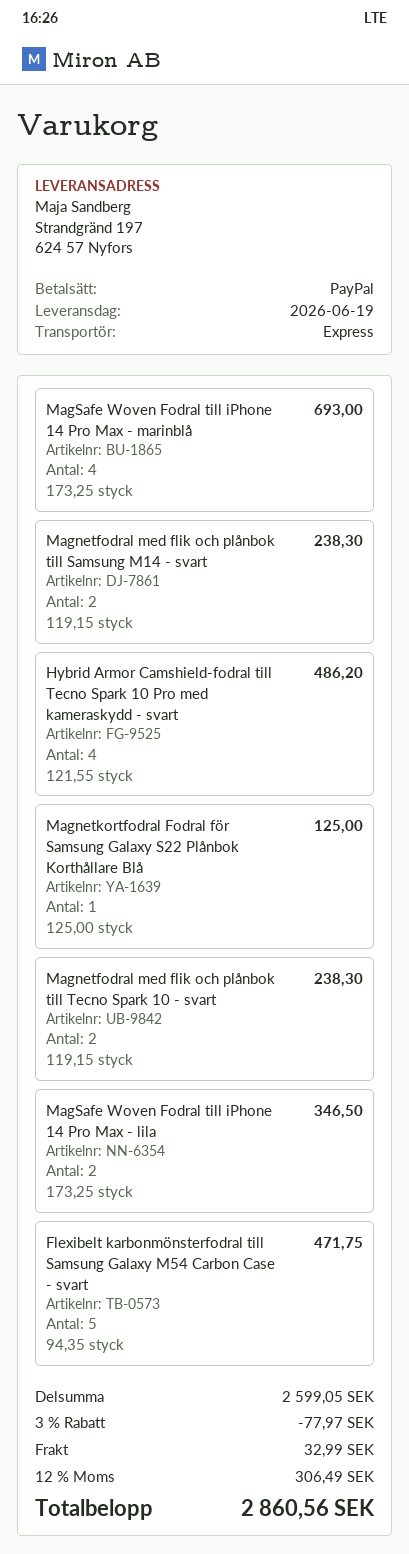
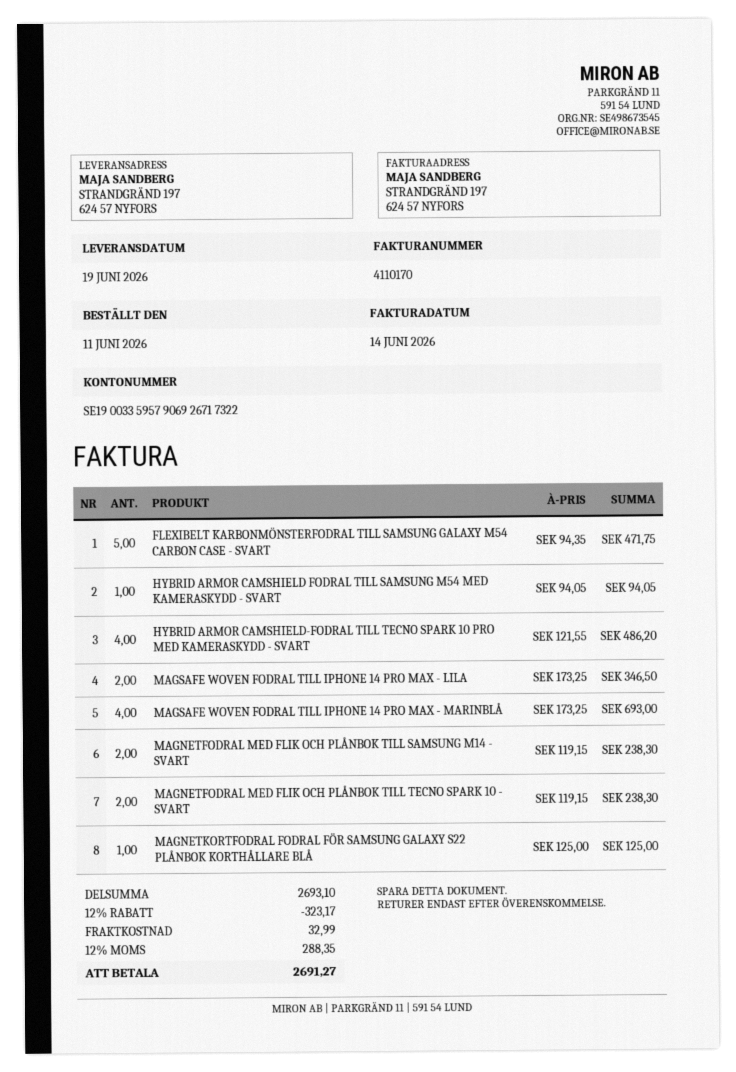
HYBRID ARMOR CAMSHIELD FODRAL TILL SAMSUNG M54 MED KAMERASKYDD - SVART: none -> 1 x 94.05 = 94.05
subtotal: 2599.05 -> 2693.10
discount: 3% = 77.97 -> 12% = 323.17
tax: 12% = 306.49 -> 12% = 288.35
total: 2860.56 -> 2691.27

